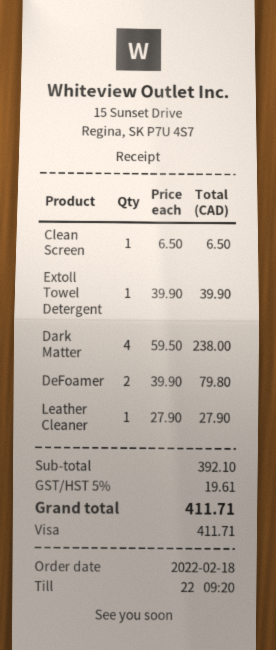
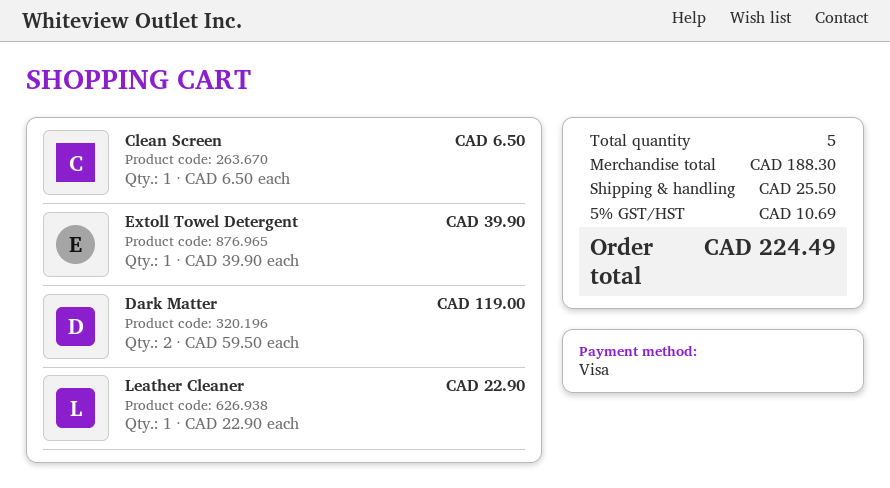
Dark Matter: 4 x 59.50 = 238.00 -> 2 x 59.50 = 119.00
DeFoamer: 2 x 39.90 = 79.80 -> none
Leather Cleaner: 1 x 27.90 = 27.90 -> 1 x 22.90 = 22.90
subtotal: 392.10 -> 188.30
shipping: none -> 25.50
tax: 5% = 19.61 -> 5% = 10.69
total: 411.71 -> 224.49

